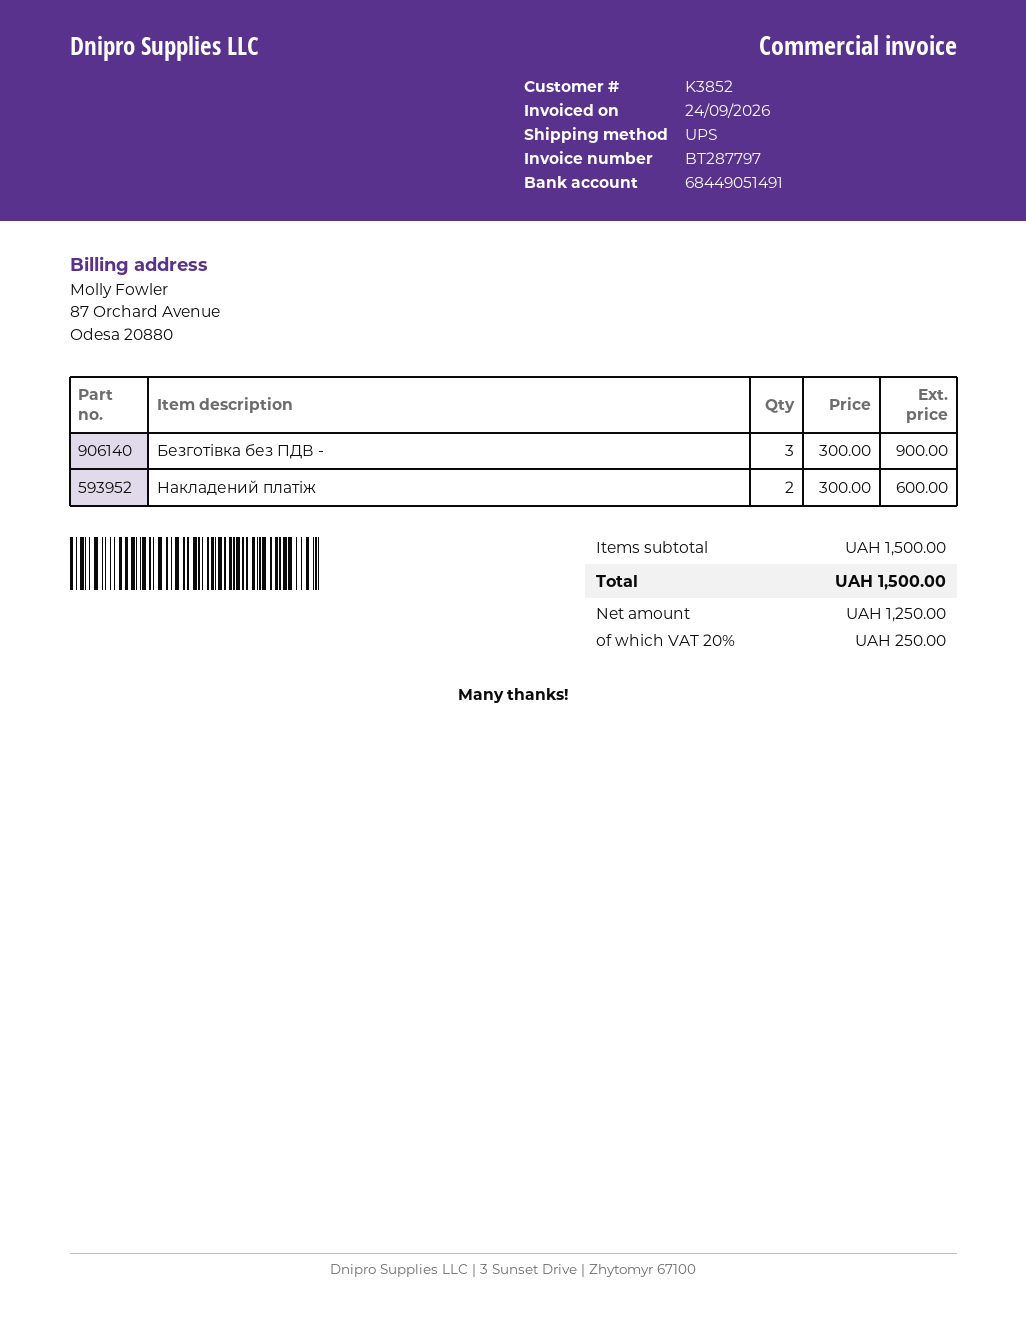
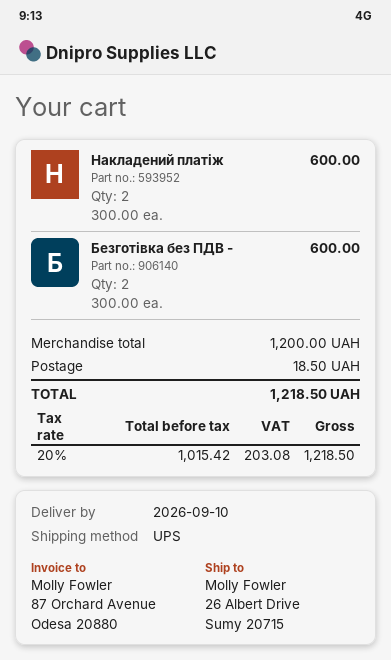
Безготівка без ПДВ -: 3 x 300.00 = 900.00 -> 2 x 300.00 = 600.00
subtotal: 1500.00 -> 1200.00
shipping: none -> 18.50
net: 1250.00 -> 1015.42
tax: 20% = 250.00 -> 20% = 203.08
total: 1500.00 -> 1218.50

